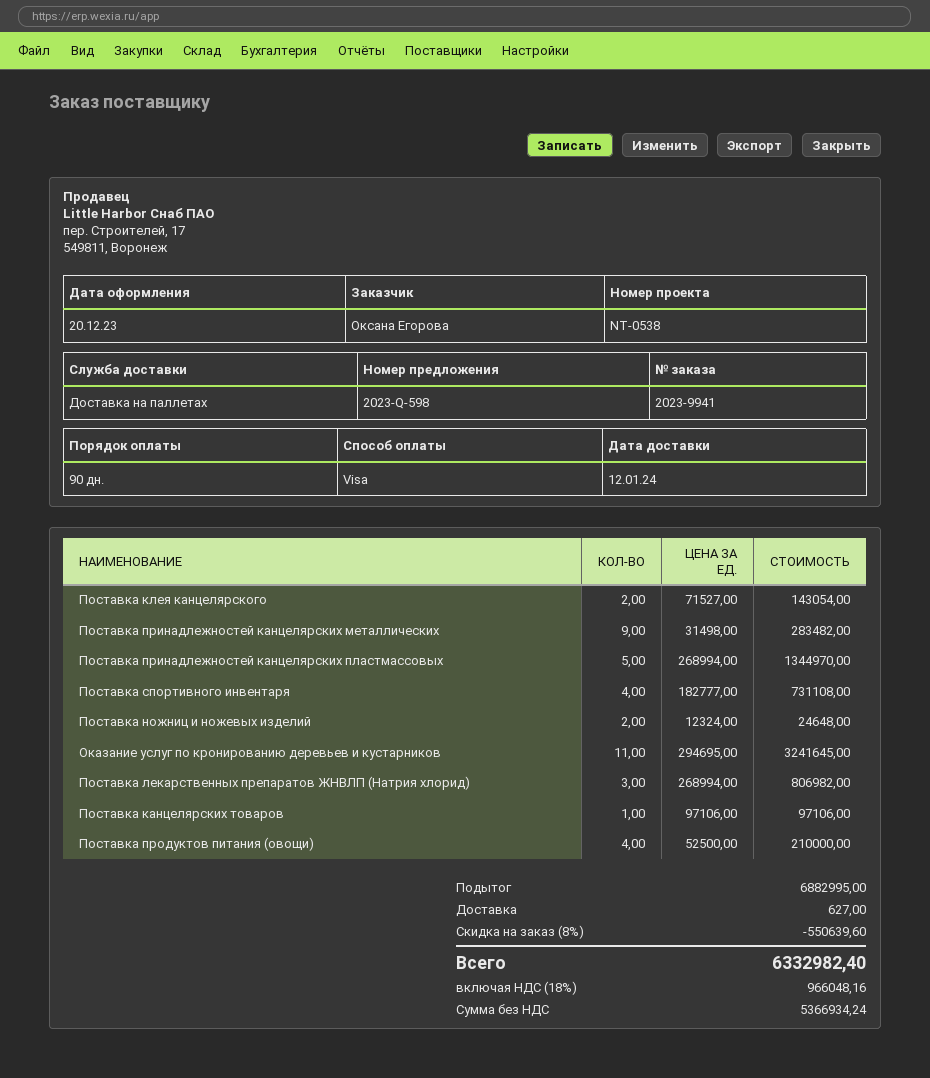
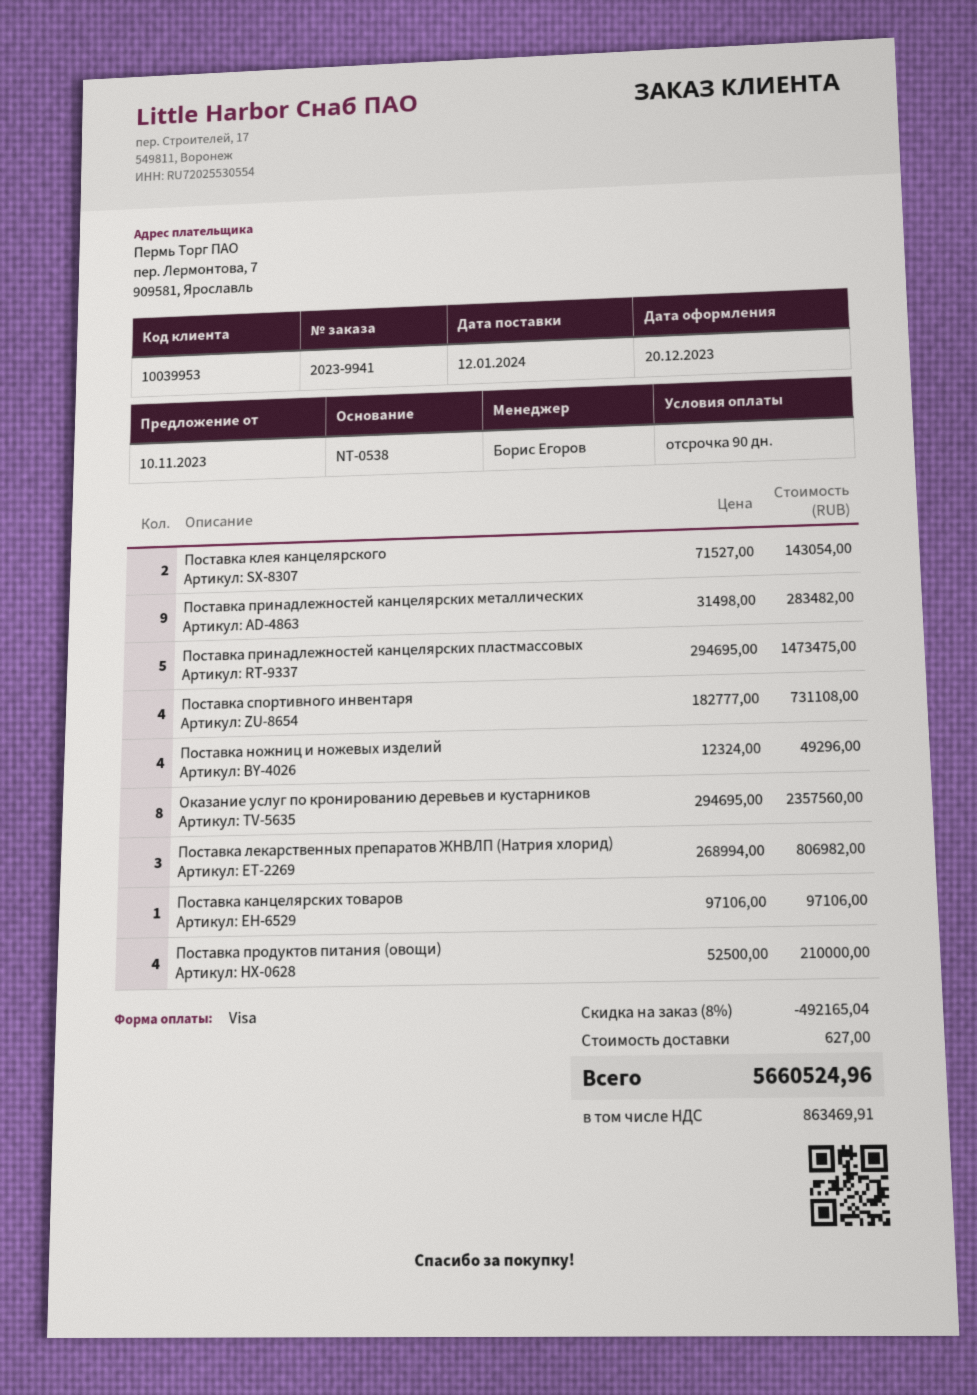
Поставка принадлежностей канцелярских пластмассовых: 5 x 268994.00 = 1344970.00 -> 5 x 294695.00 = 1473475.00
Поставка ножниц и ножевых изделий: 2 x 12324.00 = 24648.00 -> 4 x 12324.00 = 49296.00
Оказание услуг по кронированию деревьев и кустарников: 11 x 294695.00 = 3241645.00 -> 8 x 294695.00 = 2357560.00
discount: 8% = 550639.60 -> 8% = 492165.04
tax: 966048.16 -> 863469.91
total: 6332982.40 -> 5660524.96

